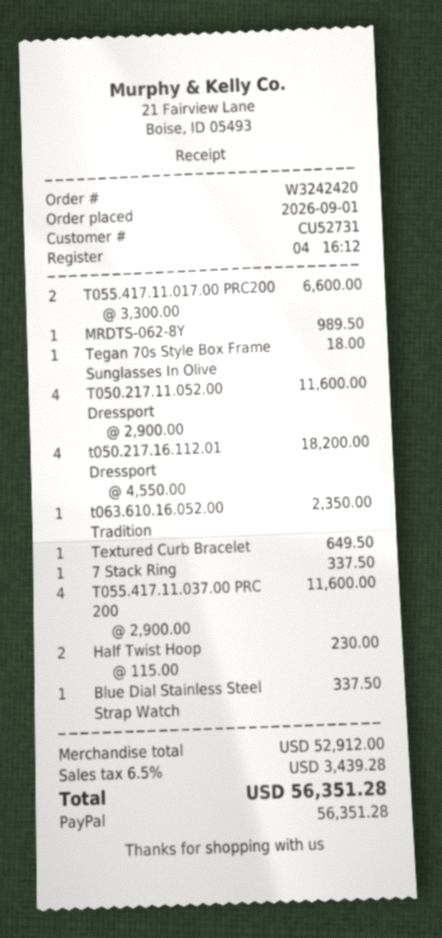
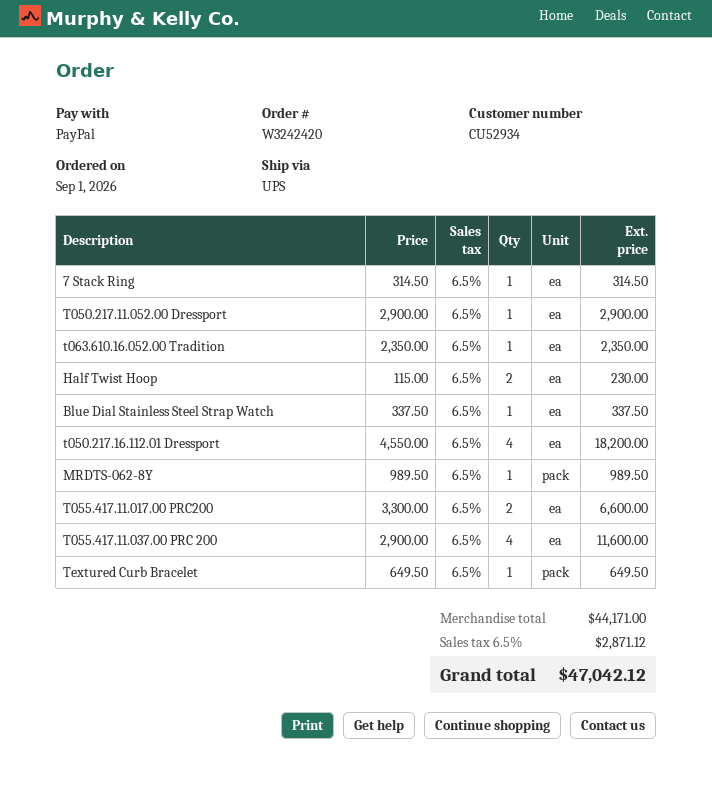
customer number: CU52731 -> CU52934
Tegan 70s Style Box Frame Sunglasses In Olive: 1 x 18.00 = 18.00 -> none
T050.217.11.052.00 Dressport: 4 x 2900.00 = 11600.00 -> 1 x 2900.00 = 2900.00
7 Stack Ring: 1 x 337.50 = 337.50 -> 1 x 314.50 = 314.50
subtotal: 52912.00 -> 44171.00
tax: 6.5% = 3439.28 -> 6.5% = 2871.12
total: 56351.28 -> 47042.12

